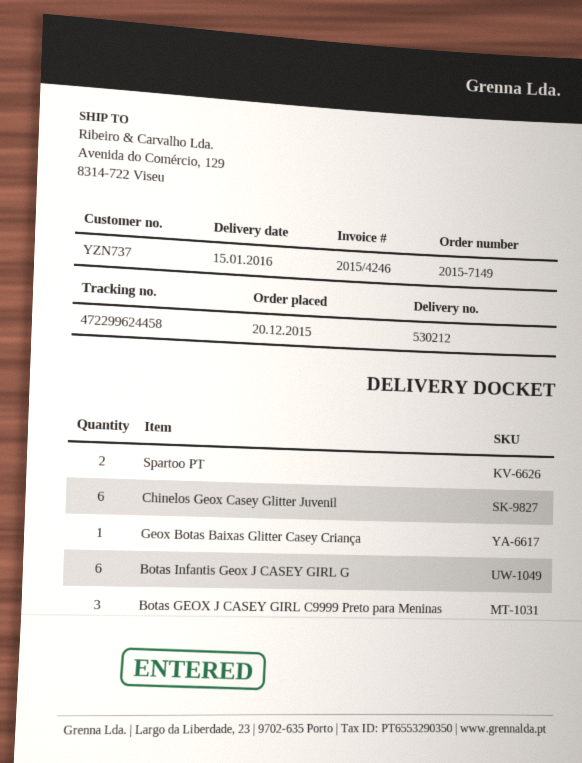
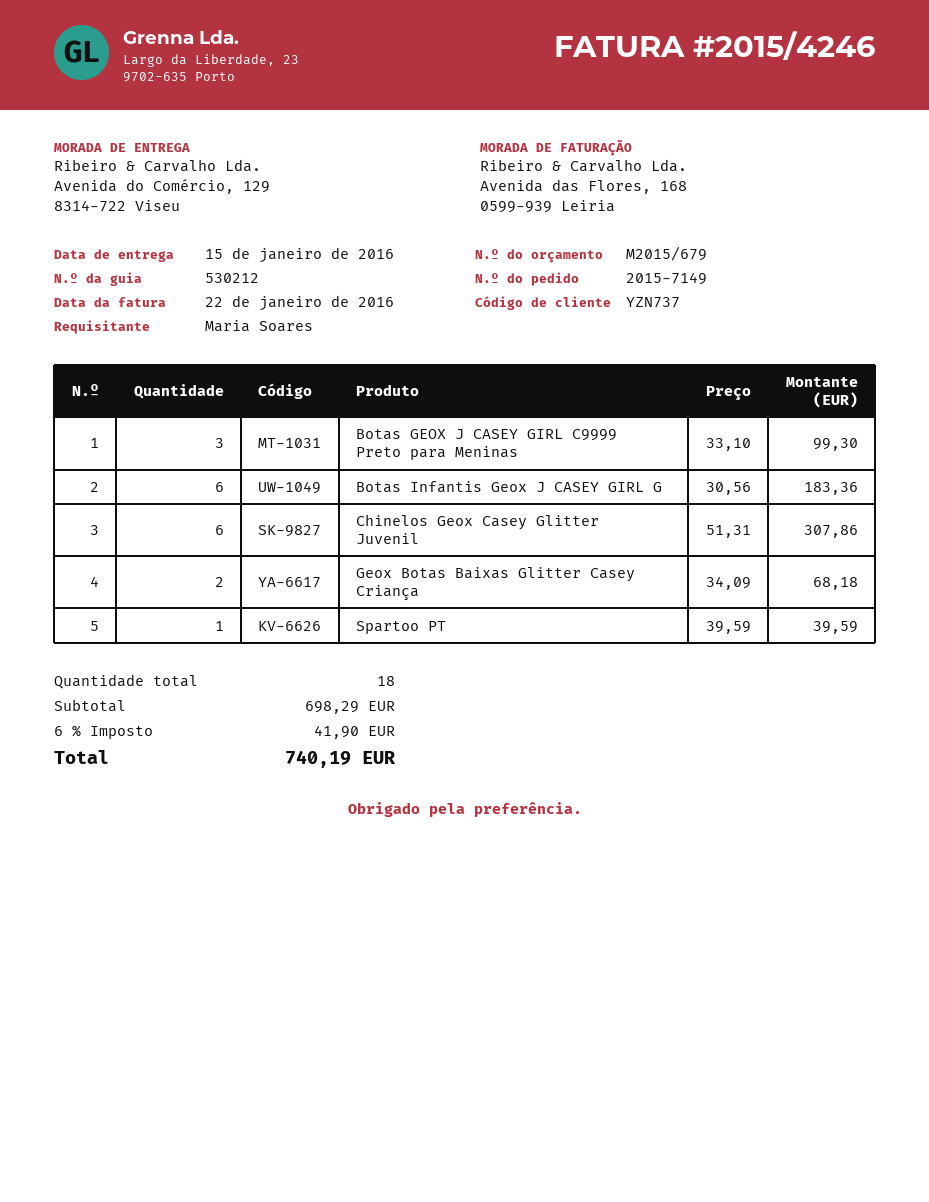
Spartoo PT: 2 -> 1
Geox Botas Baixas Glitter Casey Criança: 1 -> 2

